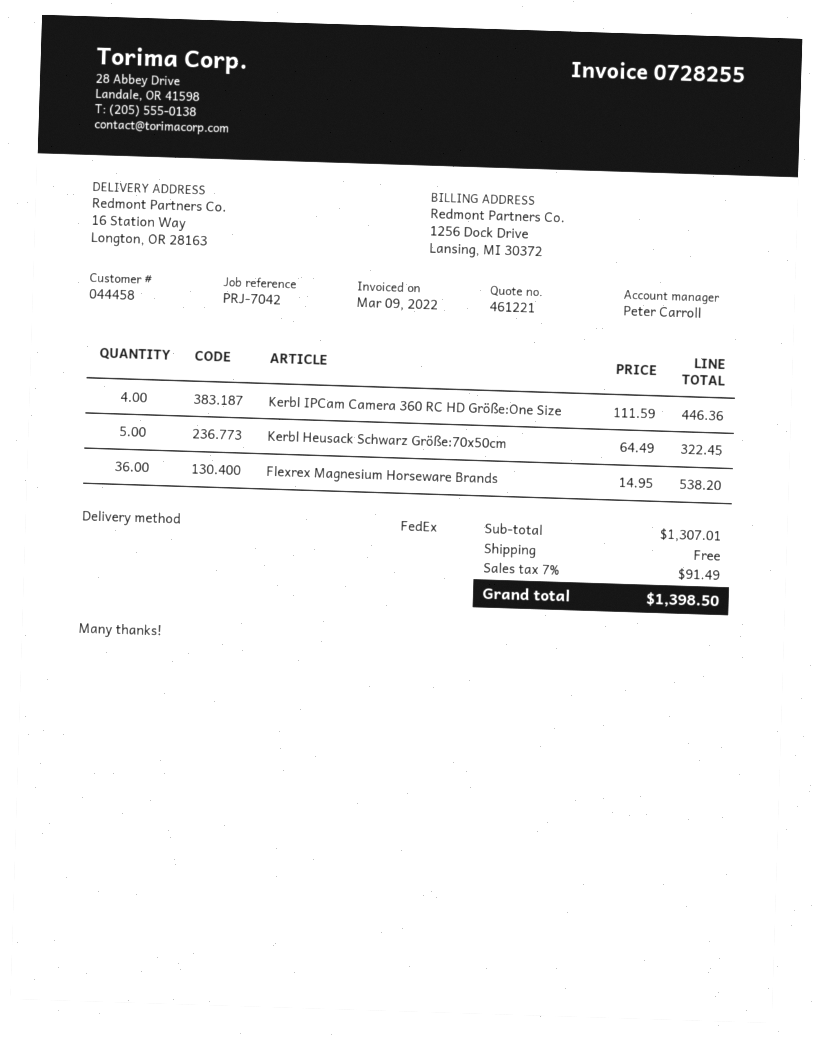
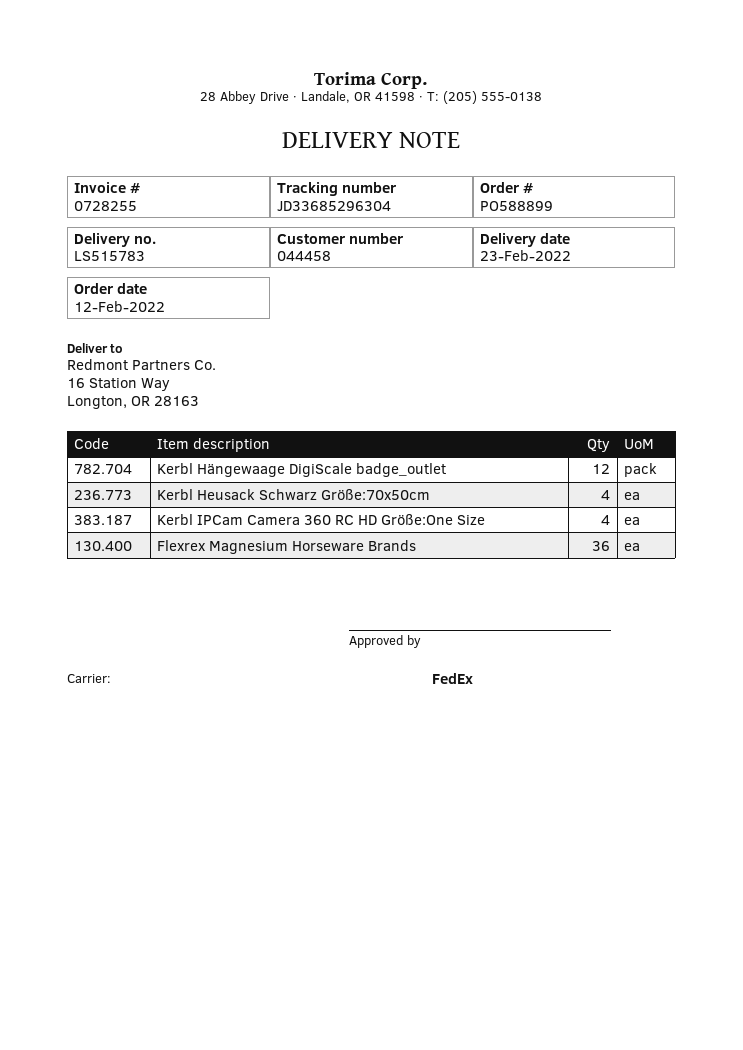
Kerbl Heusack Schwarz Größe:70x50cm: 5 -> 4
Kerbl Hängewaage DigiScale badge_outlet: none -> 12

